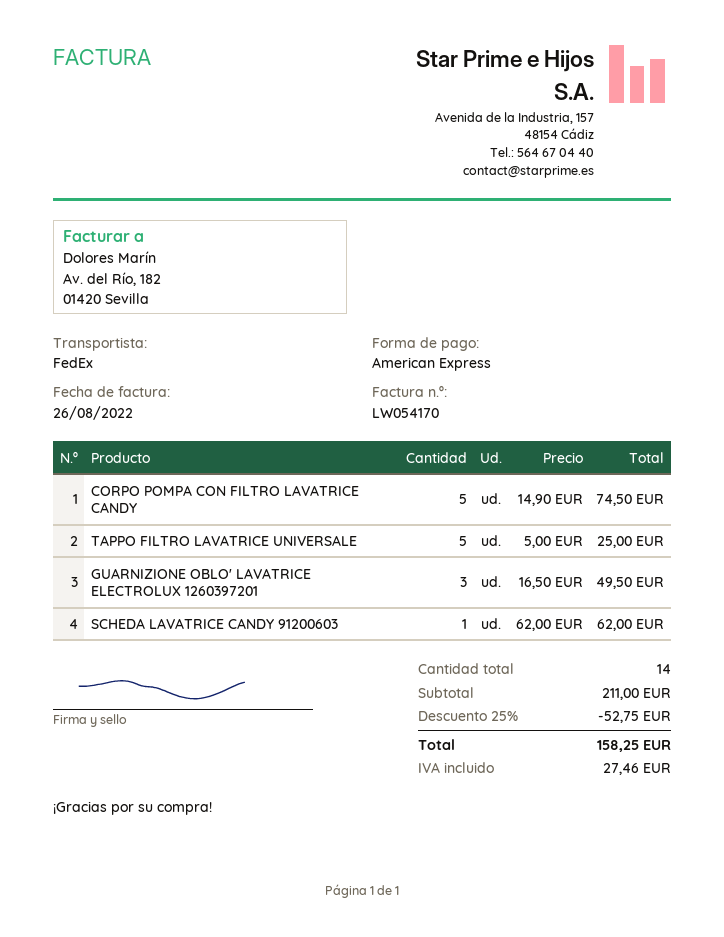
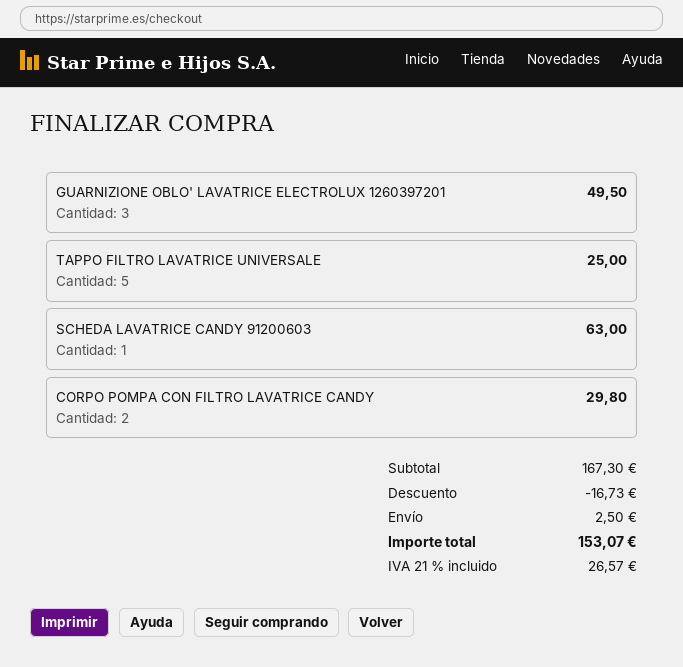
CORPO POMPA CON FILTRO LAVATRICE CANDY: 5 for 74.50 -> 2 for 29.80
SCHEDA LAVATRICE CANDY 91200603: 1 for 62.00 -> 1 for 63.00
subtotal: 211.00 -> 167.30
discount: 52.75 -> 16.73
shipping: none -> 2.50
tax: 27.46 -> 26.57
total: 158.25 -> 153.07

